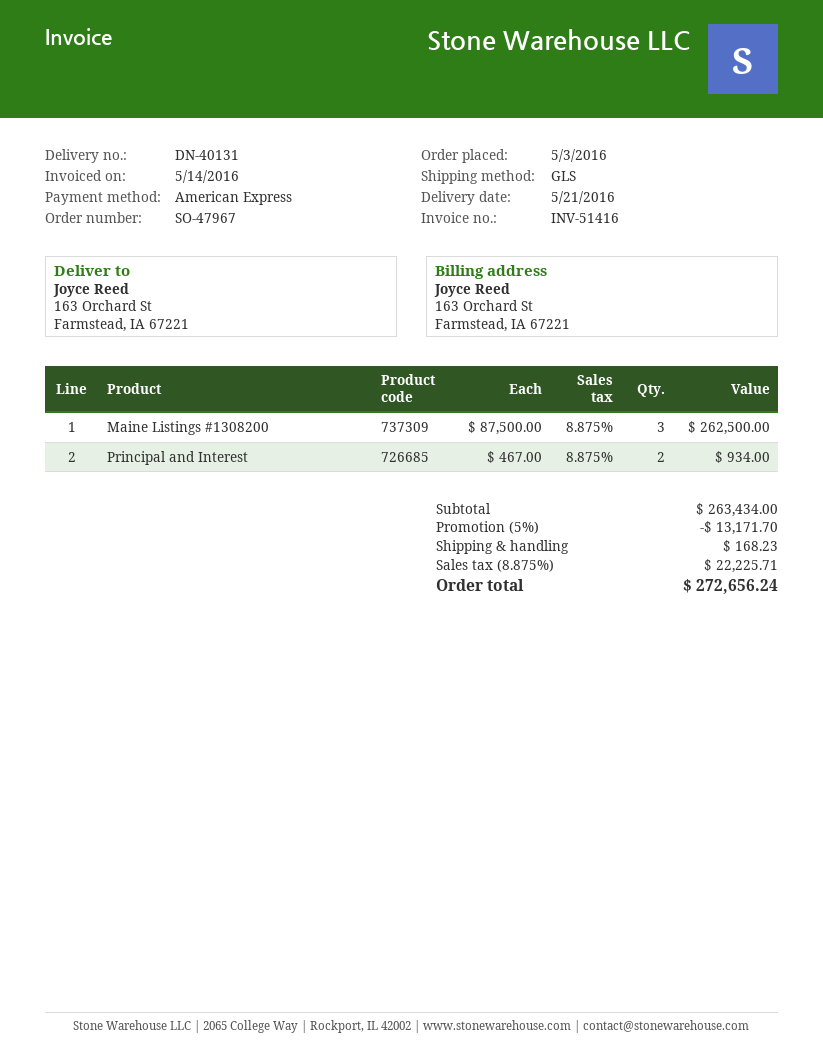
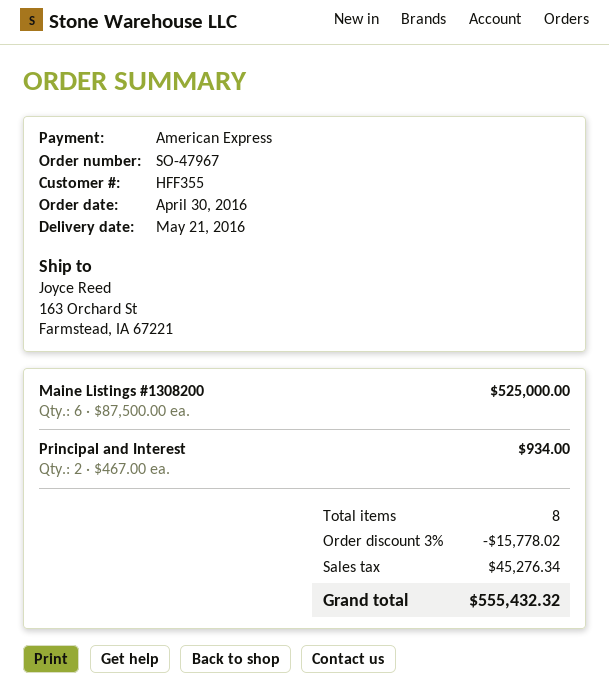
order date: 2016-05-03 -> 2016-04-30
Maine Listings #1308200: 3 x 87500.00 = 262500.00 -> 6 x 87500.00 = 525000.00
discount: 5% = 13171.70 -> 3% = 15778.02
shipping: 168.23 -> none
tax: 22225.71 -> 45276.34
total: 272656.24 -> 555432.32

